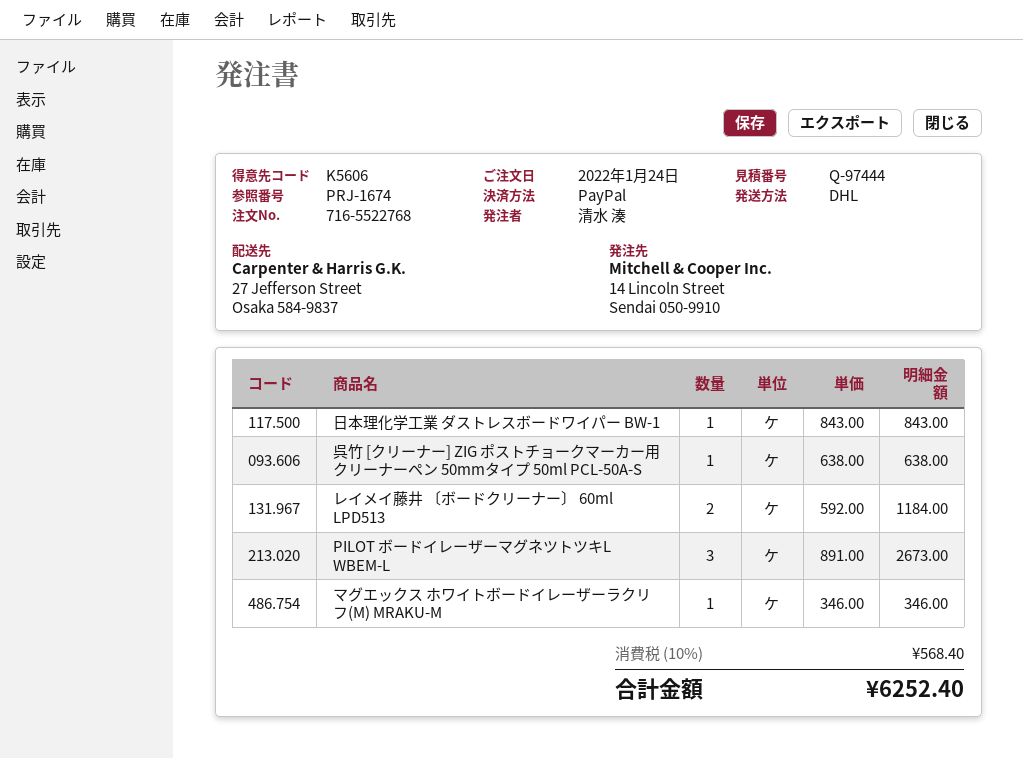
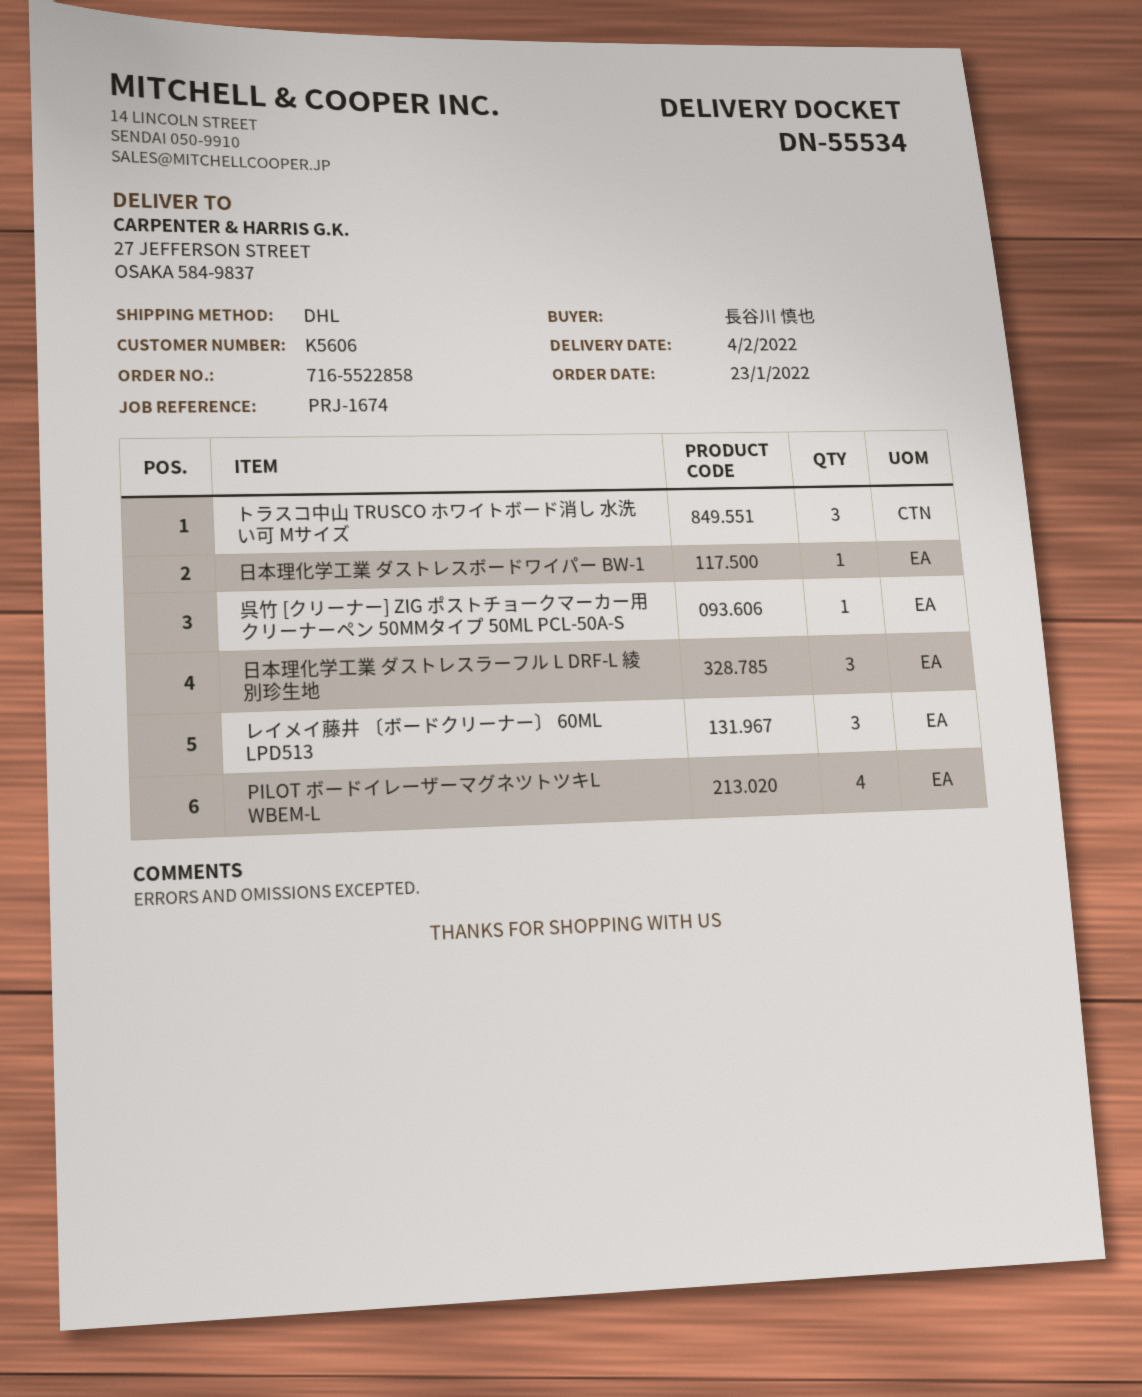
order number: 716-5522768 -> 716-5522858
order date: 2022-01-24 -> 2022-01-23
ordered by: 清水 湊 -> 長谷川 慎也
レイメイ藤井 〔ボードクリーナー〕 60ml LPD513: 2 -> 3
PILOT ボードイレーザーマグネツトツキL WBEM-L: 3 -> 4
マグエックス ホワイトボードイレーザーラクリフ(M) MRAKU-M: 1 -> none
トラスコ中山 TRUSCO ホワイトボード消し 水洗い可 Mサイズ: none -> 3
日本理化学工業 ダストレスラーフル L DRF-L 綾別珍生地: none -> 3

